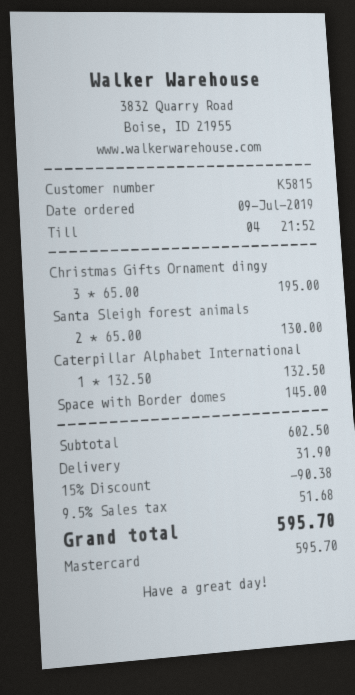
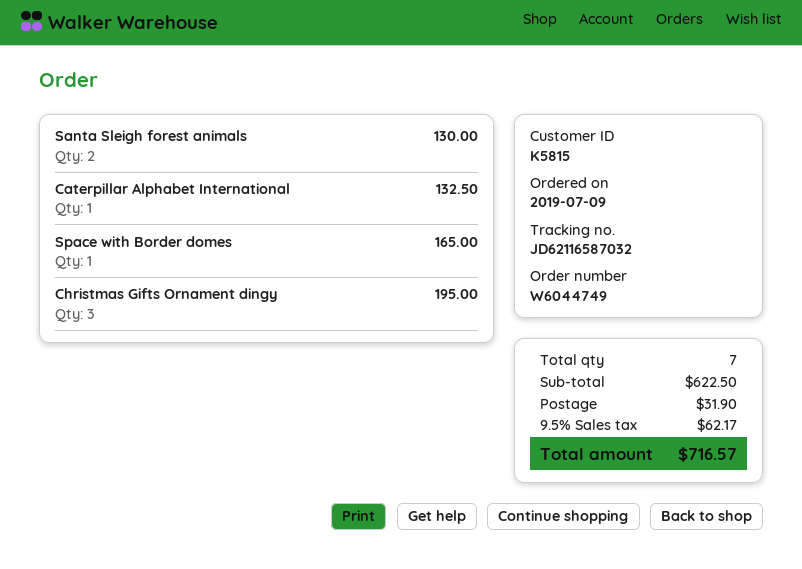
Space with Border domes: 1 for 145.00 -> 1 for 165.00
subtotal: 602.50 -> 622.50
discount: 15% = 90.38 -> none
tax: 9.5% = 51.68 -> 9.5% = 62.17
total: 595.70 -> 716.57

